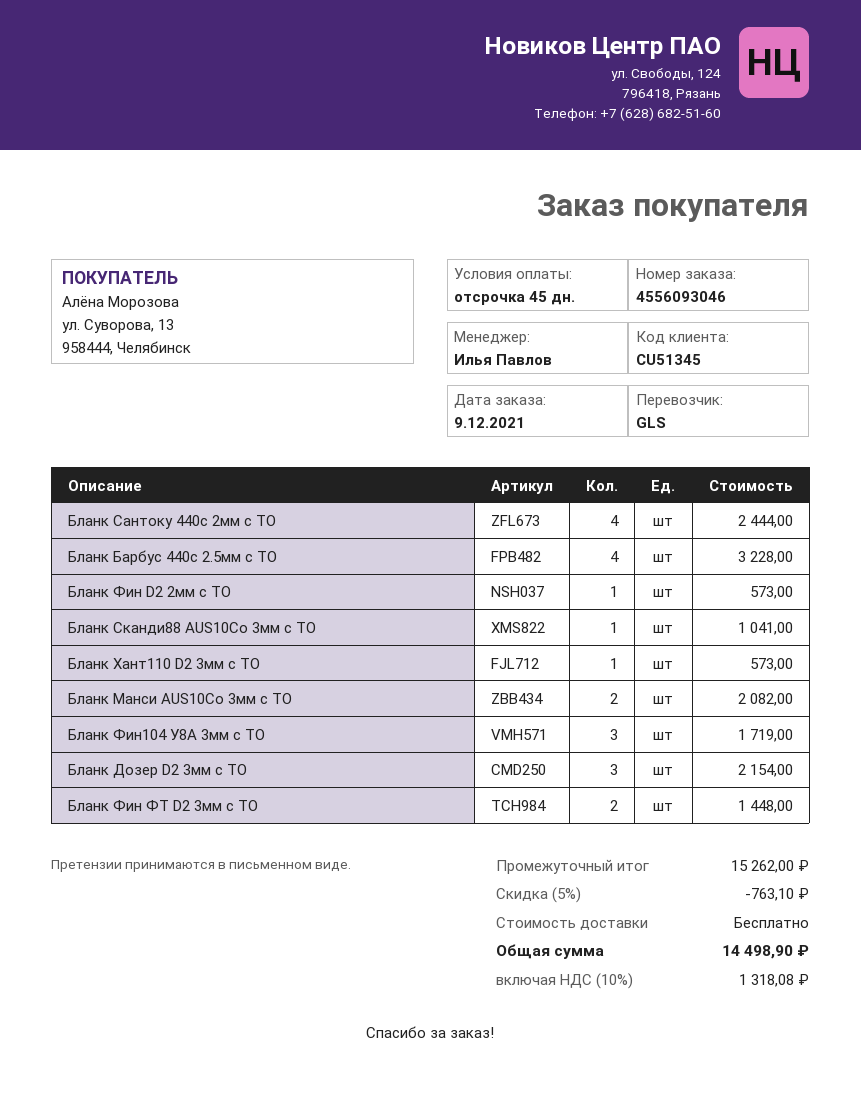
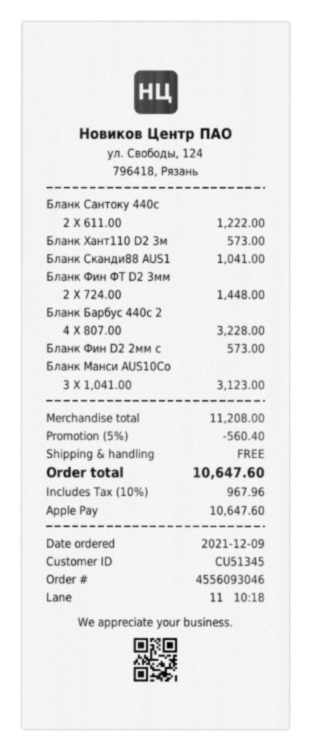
Бланк Сантоку 440c 2мм с ТО: 4 for 2444.00 -> 2 for 1222.00
Бланк Манси AUS10Co 3мм с ТО: 2 for 2082.00 -> 3 for 3123.00
Бланк Фин104 У8А 3мм с ТО: 3 for 1719.00 -> none
Бланк Дозер D2 3мм с ТО: 3 for 2154.00 -> none
subtotal: 15262.00 -> 11208.00
discount: 5% = 763.10 -> 5% = 560.40
tax: 10% = 1318.08 -> 10% = 967.96
total: 14498.90 -> 10647.60

